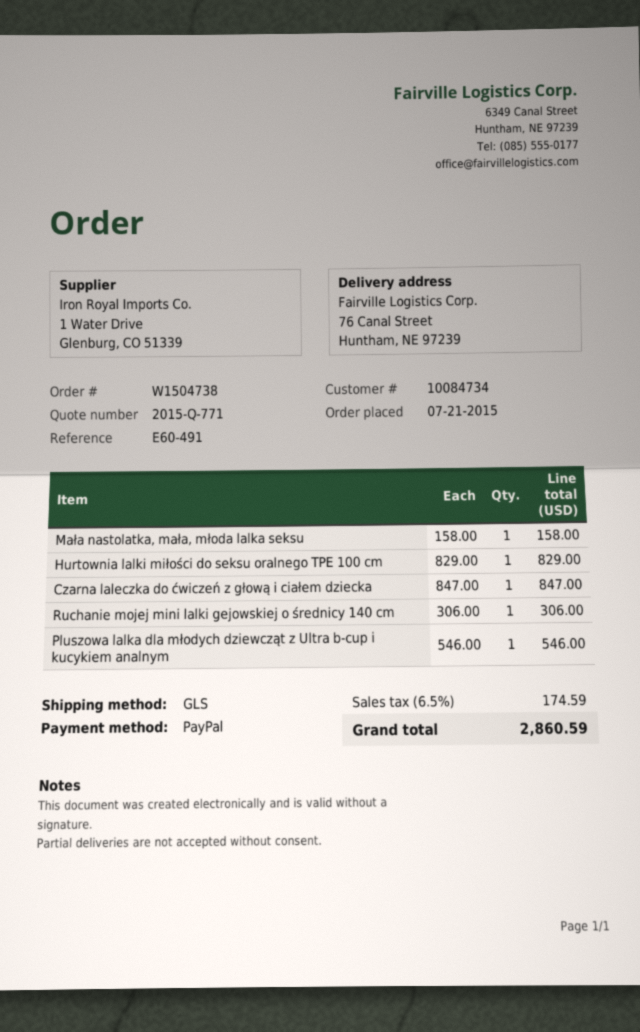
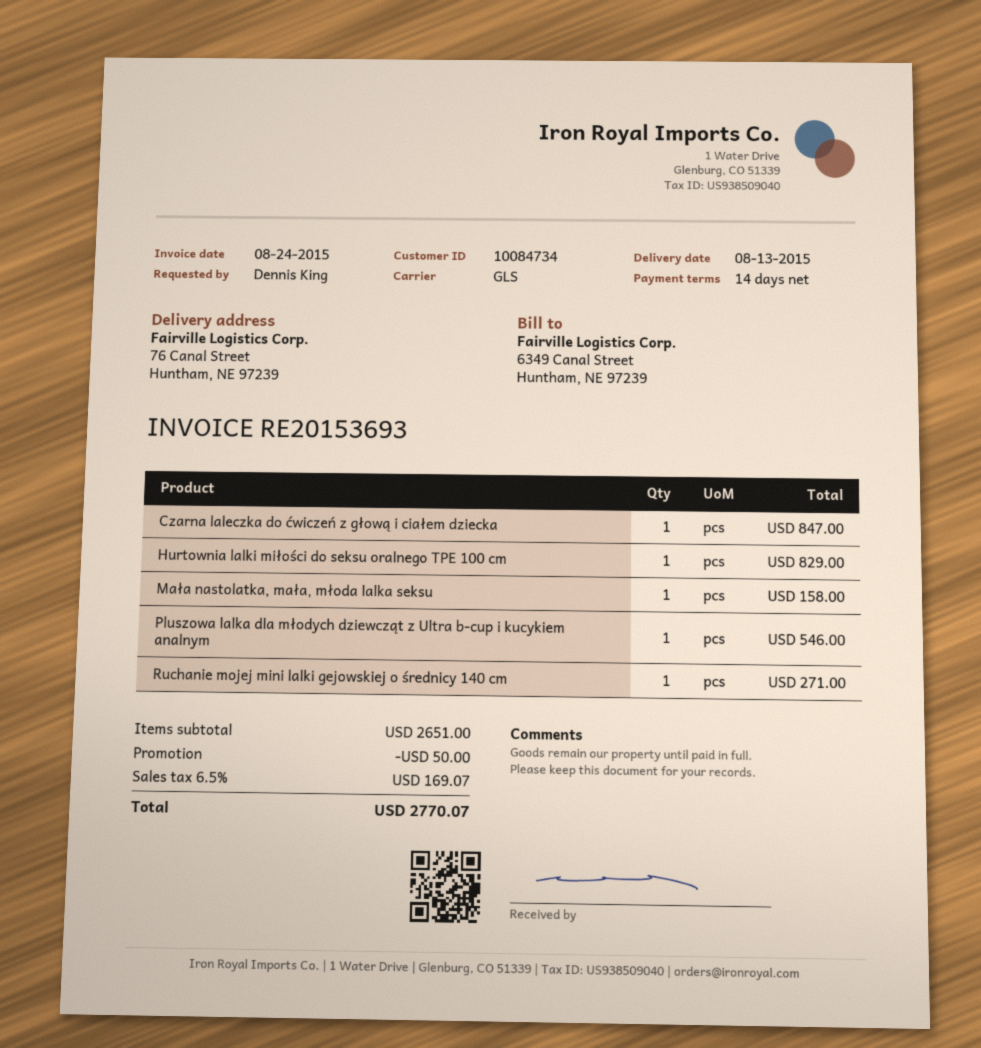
Ruchanie mojej mini lalki gejowskiej o średnicy 140 cm: 1 for 306.00 -> 1 for 271.00
discount: none -> 50.00
tax: 6.5% = 174.59 -> 6.5% = 169.07
total: 2860.59 -> 2770.07

